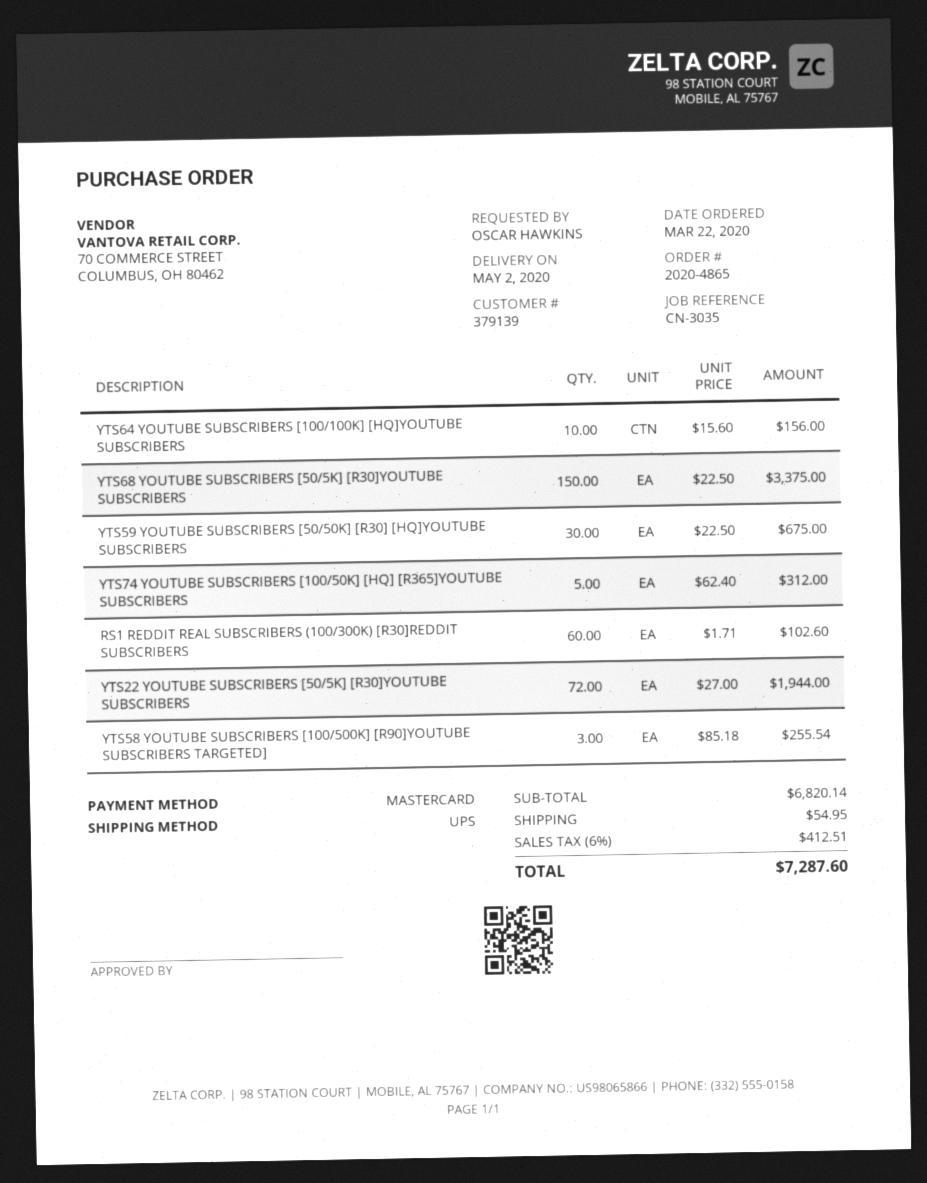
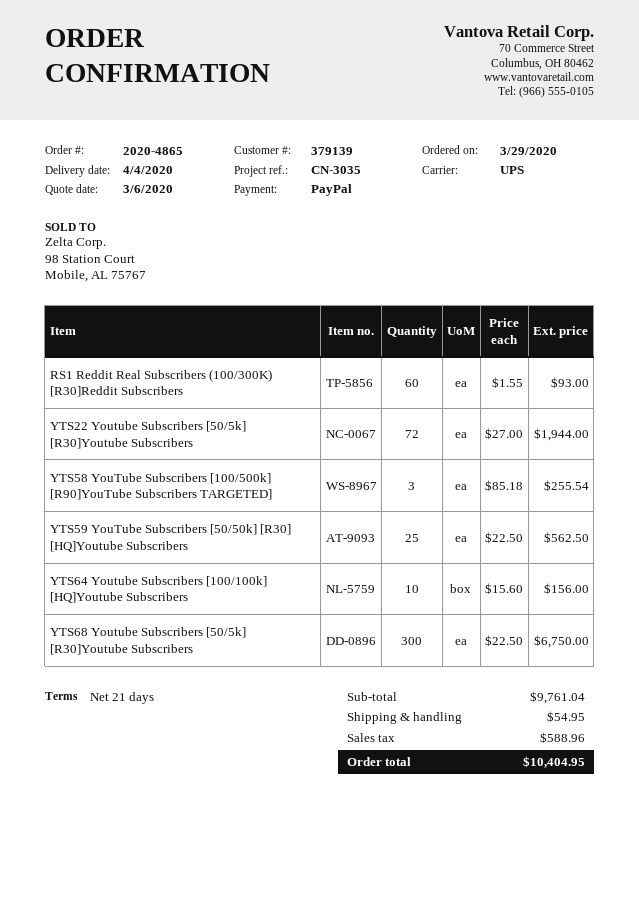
order date: 2020-03-22 -> 2020-03-29
delivery date: 2020-05-02 -> 2020-04-04
payment method: Mastercard -> PayPal
YTS68 YOUTUBE SUBSCRIBERS [50/5K] [R30]YOUTUBE SUBSCRIBERS: 150 x 22.50 = 3375.00 -> 300 x 22.50 = 6750.00
YTS59 YOUTUBE SUBSCRIBERS [50/50K] [R30] [HQ]YOUTUBE SUBSCRIBERS: 30 x 22.50 = 675.00 -> 25 x 22.50 = 562.50
YTS74 YOUTUBE SUBSCRIBERS [100/50K] [HQ] [R365]YOUTUBE SUBSCRIBERS: 5 x 62.40 = 312.00 -> none
RS1 REDDIT REAL SUBSCRIBERS (100/300K) [R30]REDDIT SUBSCRIBERS: 60 x 1.71 = 102.60 -> 60 x 1.55 = 93.00
subtotal: 6820.14 -> 9761.04
tax: 412.51 -> 588.96
total: 7287.60 -> 10404.95

